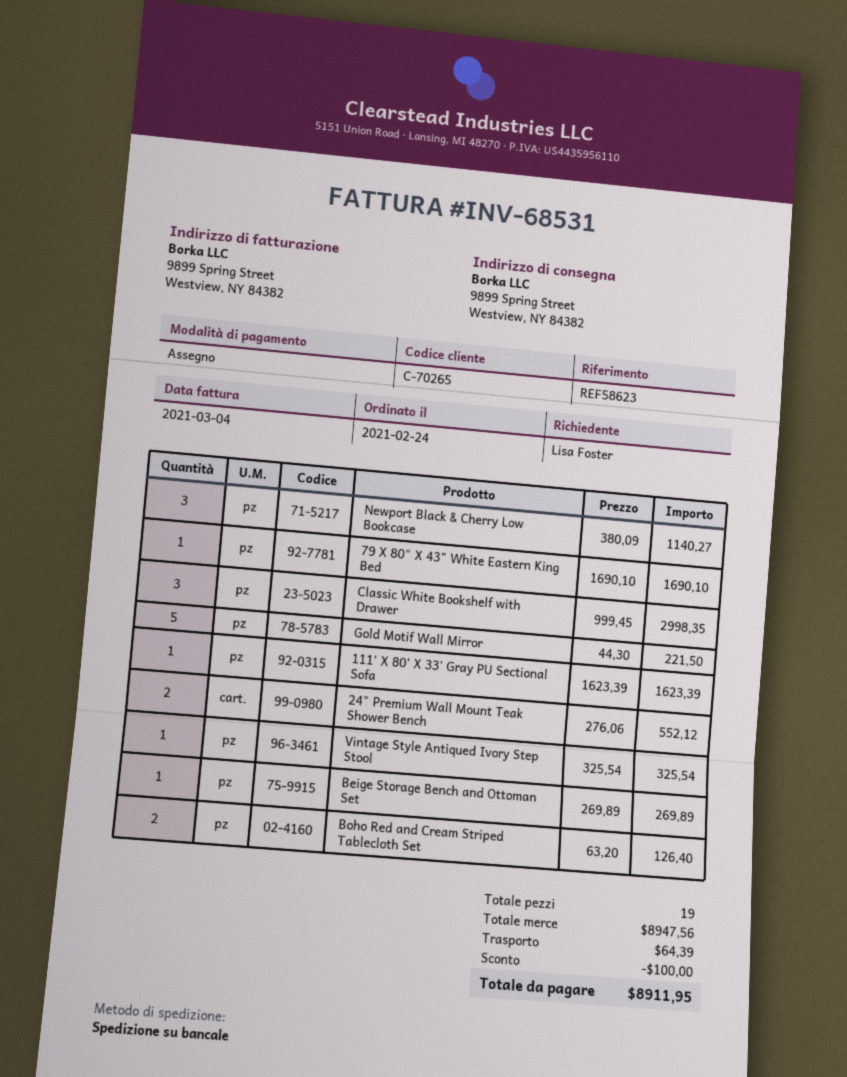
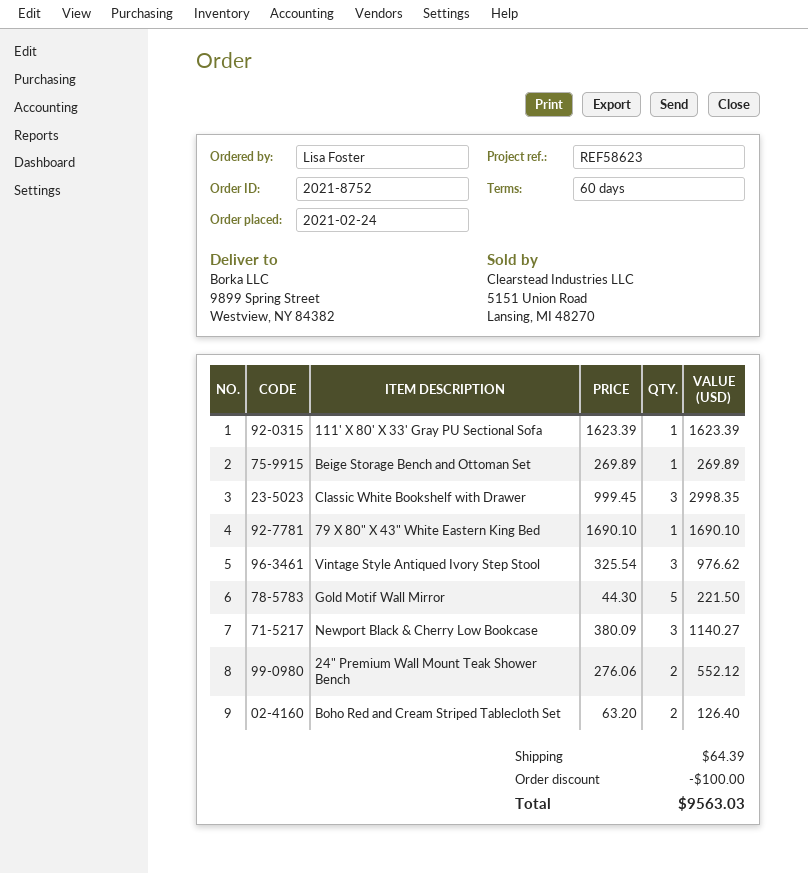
Vintage Style Antiqued Ivory Step Stool: 1 x 325.54 = 325.54 -> 3 x 325.54 = 976.62
total: 8911.95 -> 9563.03

